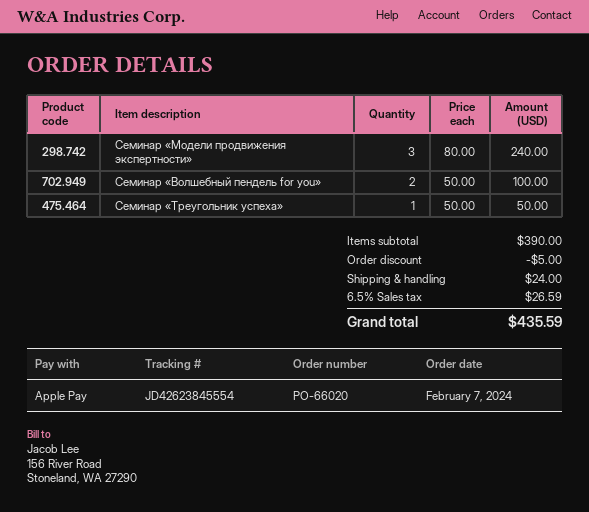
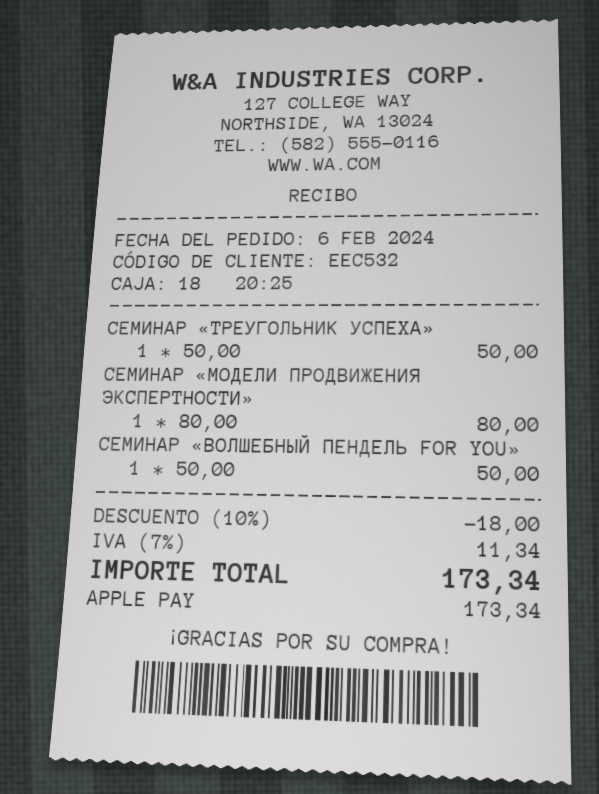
order date: 2024-02-07 -> 2024-02-06
Семинар «Модели продвижения экспертности»: 3 x 80.00 = 240.00 -> 1 x 80.00 = 80.00
Семинар «Волшебный пендель for you»: 2 x 50.00 = 100.00 -> 1 x 50.00 = 50.00
discount: 5.00 -> 18.00
shipping: 24.00 -> none
tax: 6.5% = 26.59 -> 7% = 11.34
total: 435.59 -> 173.34

